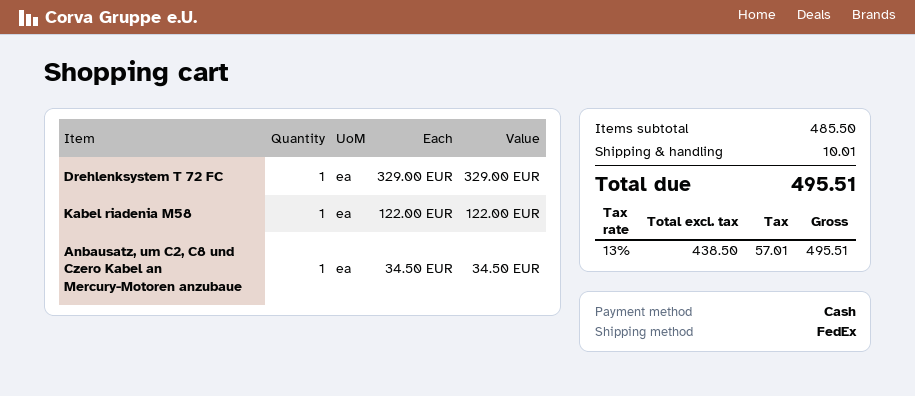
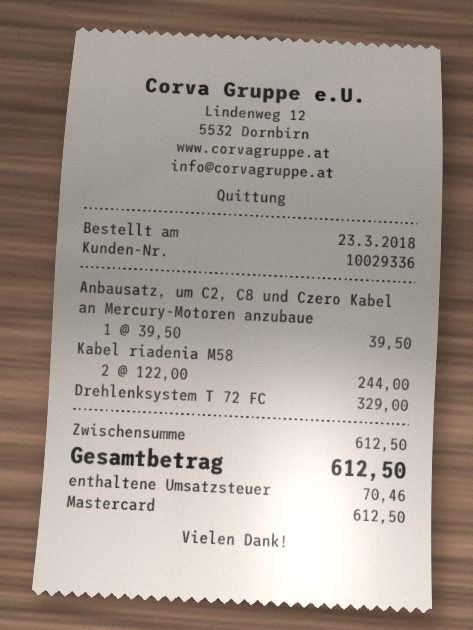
payment method: cash -> Mastercard
Kabel riadenia M58: 1 x 122.00 = 122.00 -> 2 x 122.00 = 244.00
Anbausatz, um C2, C8 und Czero Kabel an Mercury-Motoren anzubaue: 1 x 34.50 = 34.50 -> 1 x 39.50 = 39.50
subtotal: 485.50 -> 612.50
shipping: 10.01 -> none
tax: 57.01 -> 70.46
total: 495.51 -> 612.50

